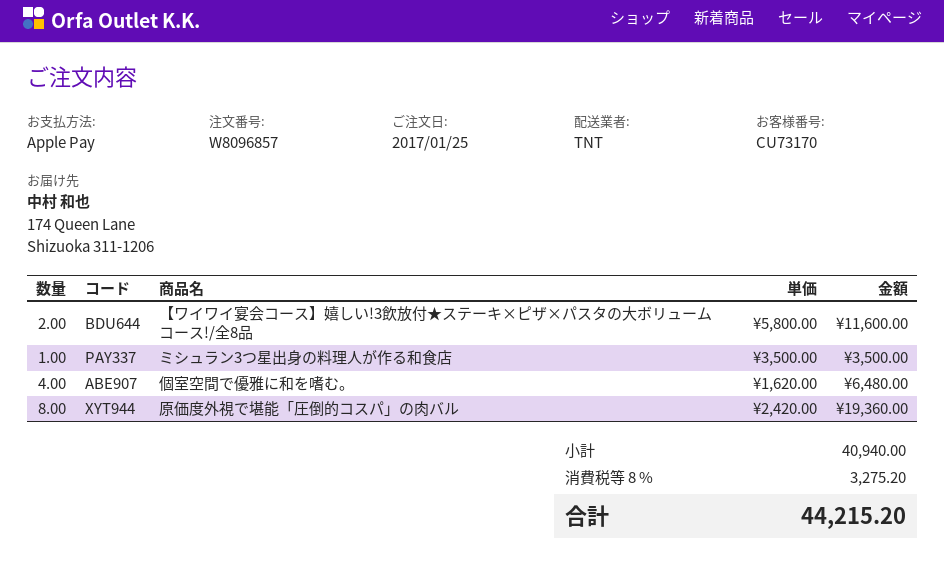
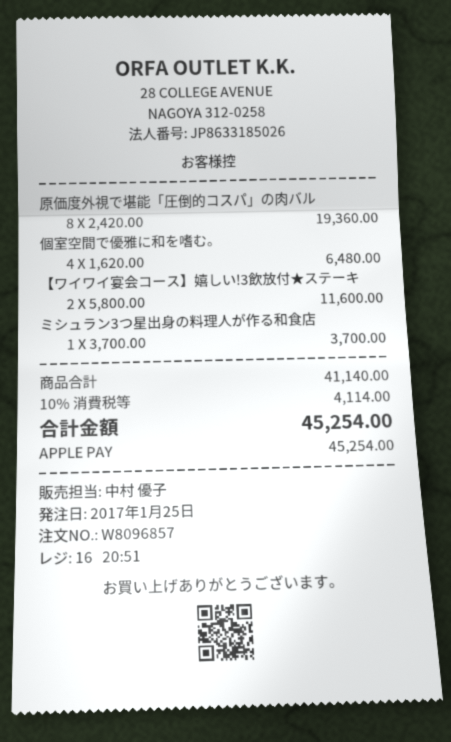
ミシュラン3つ星出身の料理人が作る和食店: 1 x 3500.00 = 3500.00 -> 1 x 3700.00 = 3700.00
subtotal: 40940.00 -> 41140.00
tax: 8% = 3275.20 -> 10% = 4114.00
total: 44215.20 -> 45254.00

